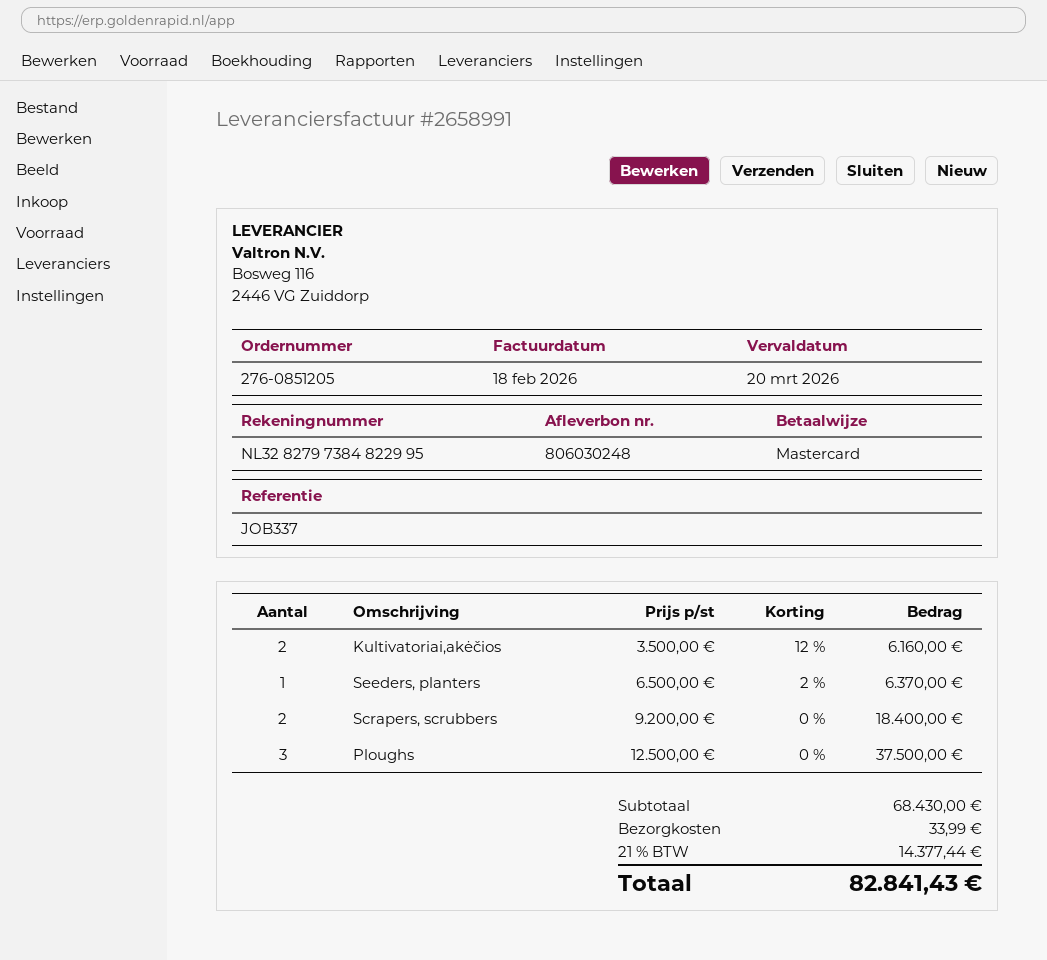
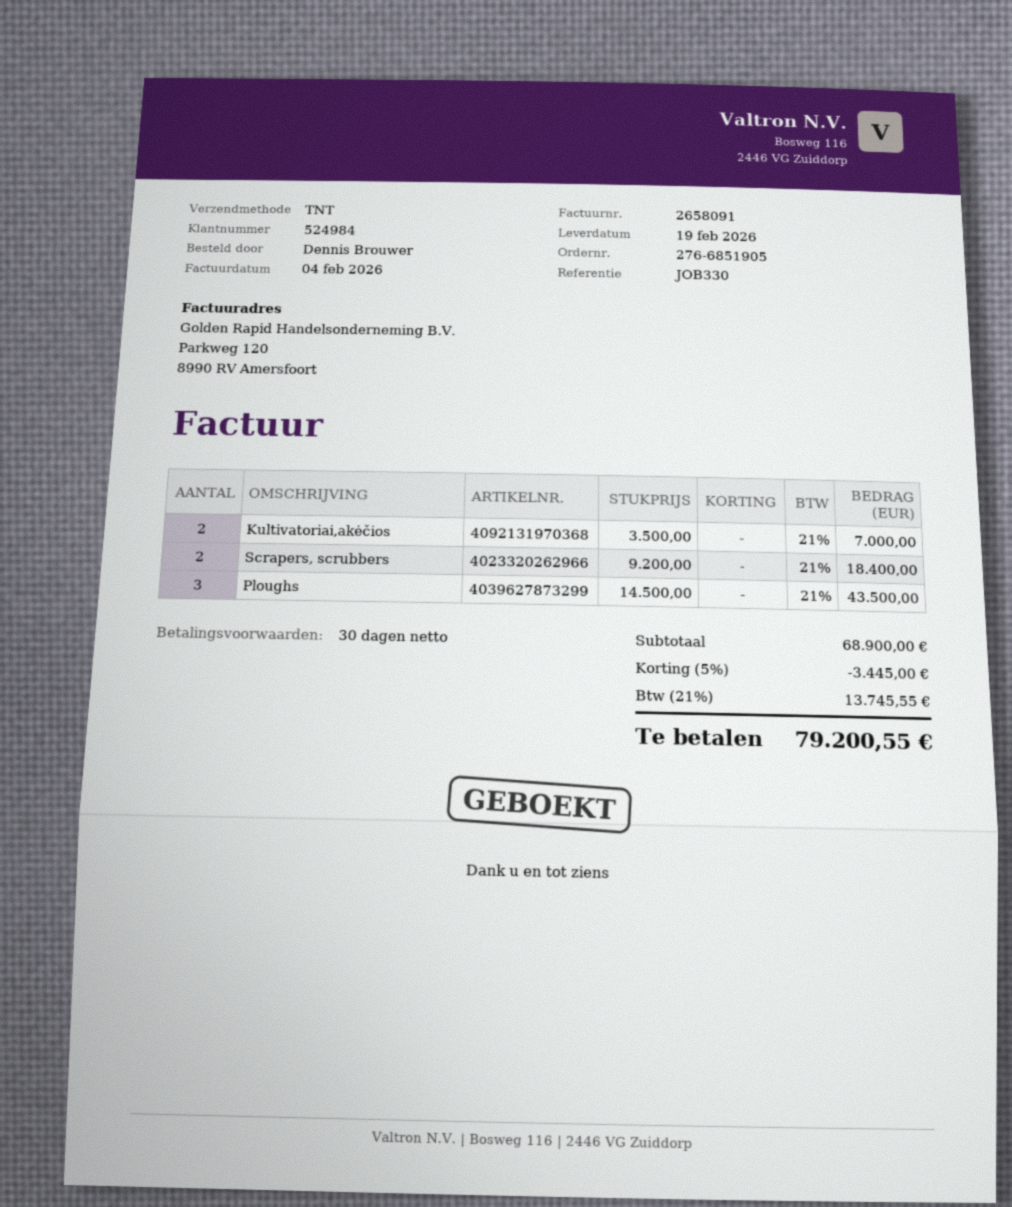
order number: 276-0851205 -> 276-6851905
invoice number: 2658991 -> 2658091
invoice date: 2026-02-18 -> 2026-02-04
reference: JOB337 -> JOB330
Kultivatoriai,akėčios: 2 x 3500.00 - 12% = 6160.00 -> 2 x 3500.00 = 7000.00
Seeders, planters: 1 x 6500.00 - 2% = 6370.00 -> none
Ploughs: 3 x 12500.00 = 37500.00 -> 3 x 14500.00 = 43500.00
subtotal: 68430.00 -> 68900.00
discount: none -> 5% = 3445.00
shipping: 33.99 -> none
tax: 21% = 14377.44 -> 21% = 13745.55
total: 82841.43 -> 79200.55

